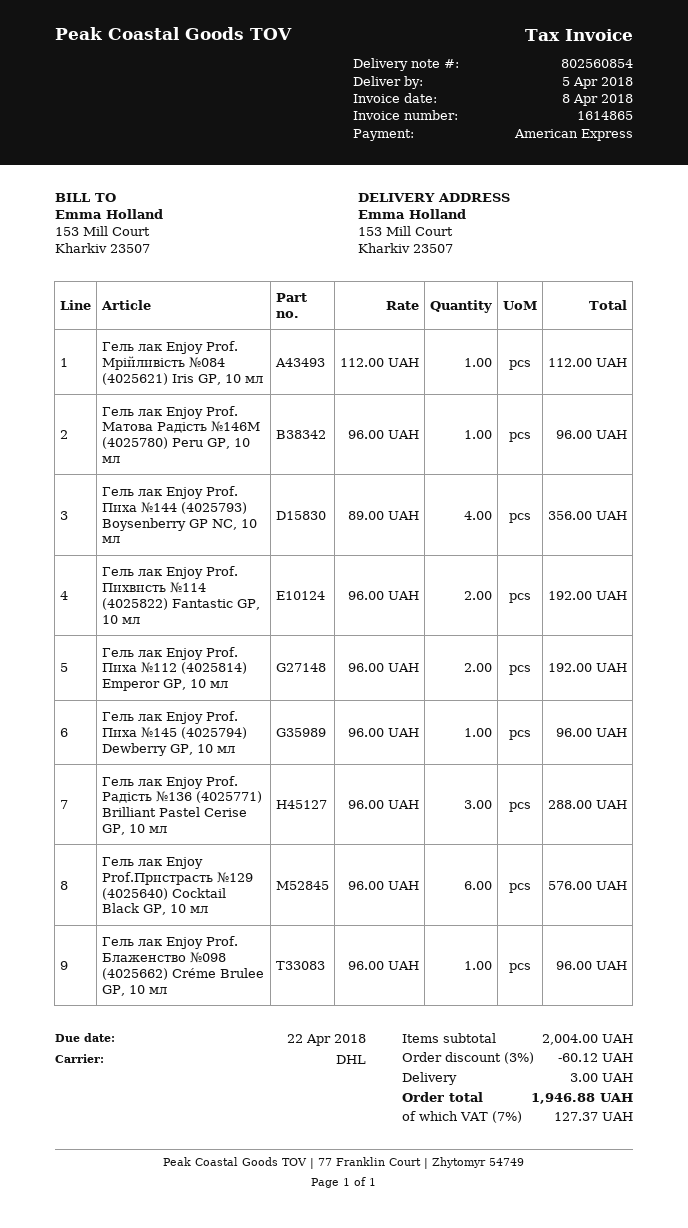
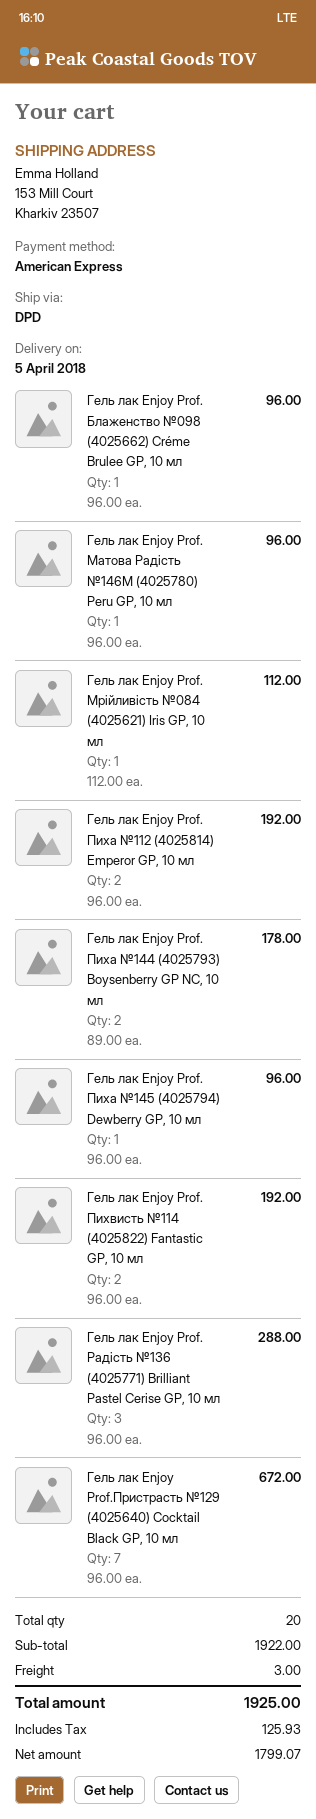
shipping method: DHL -> DPD
Гель лак Enjoy Prof. Пиха №144 (4025793) Boysenberry GP NC, 10 мл: 4 x 89.00 = 356.00 -> 2 x 89.00 = 178.00
Гель лак Enjoy Prof.Пристрасть №129 (4025640) Cocktail Black GP, 10 мл: 6 x 96.00 = 576.00 -> 7 x 96.00 = 672.00
subtotal: 2004.00 -> 1922.00
discount: 3% = 60.12 -> none
tax: 127.37 -> 125.93
total: 1946.88 -> 1925.00

